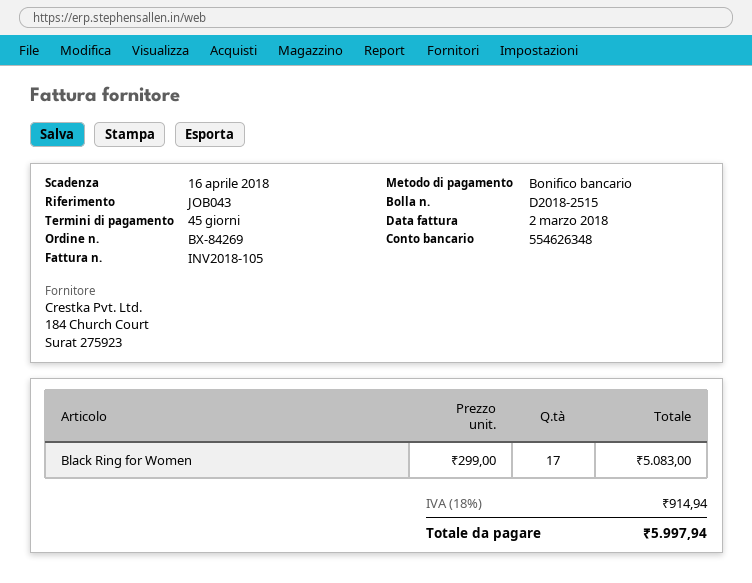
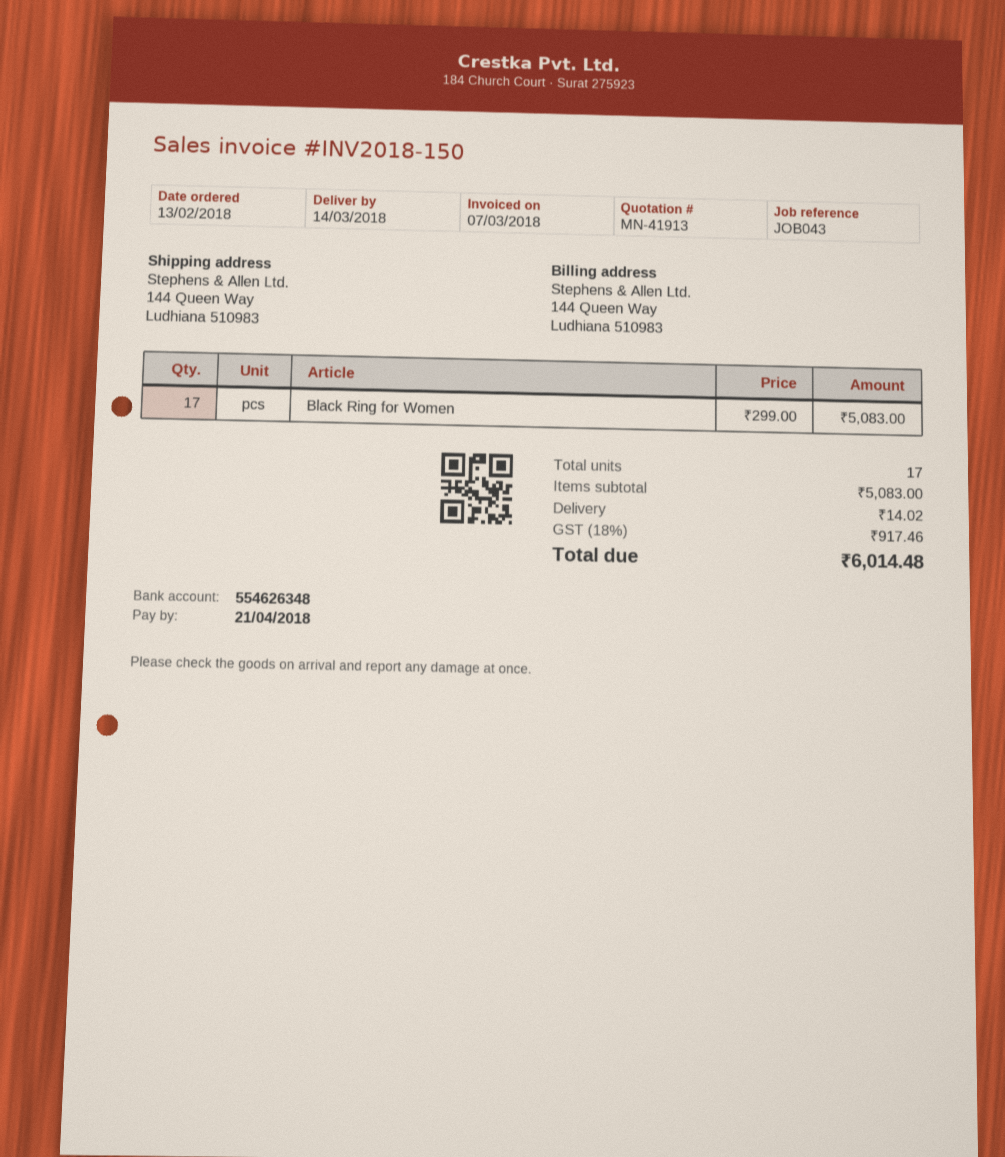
invoice number: INV2018-105 -> INV2018-150
invoice date: 2018-03-02 -> 2018-03-07
due date: 2018-04-16 -> 2018-04-21
shipping: none -> 14.02
tax: 18% = 914.94 -> 18% = 917.46
total: 5997.94 -> 6014.48

